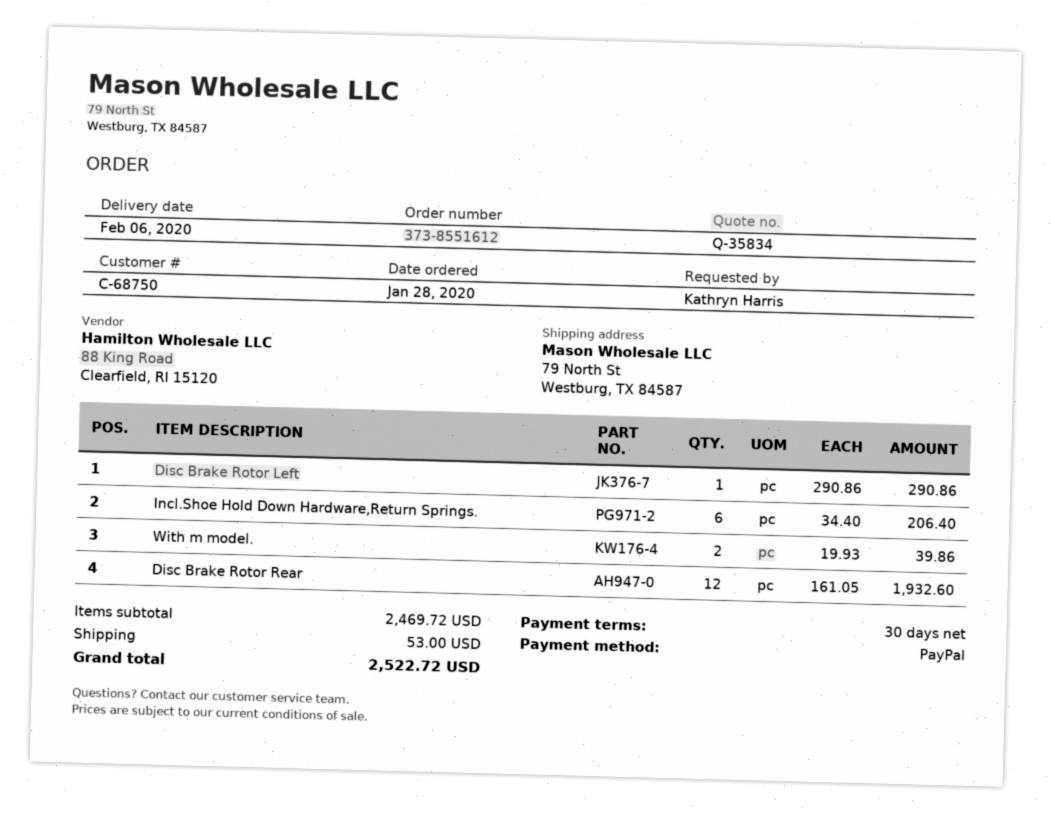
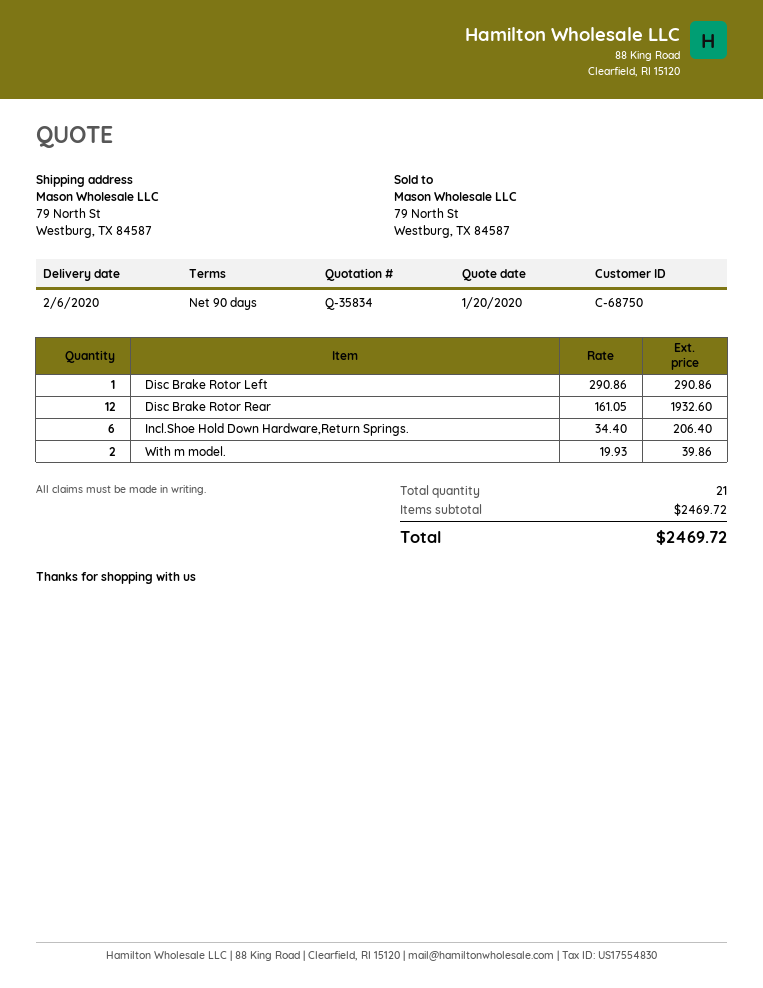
payment terms: 30 days -> 90 days
shipping: 53.00 -> none
total: 2522.72 -> 2469.72

